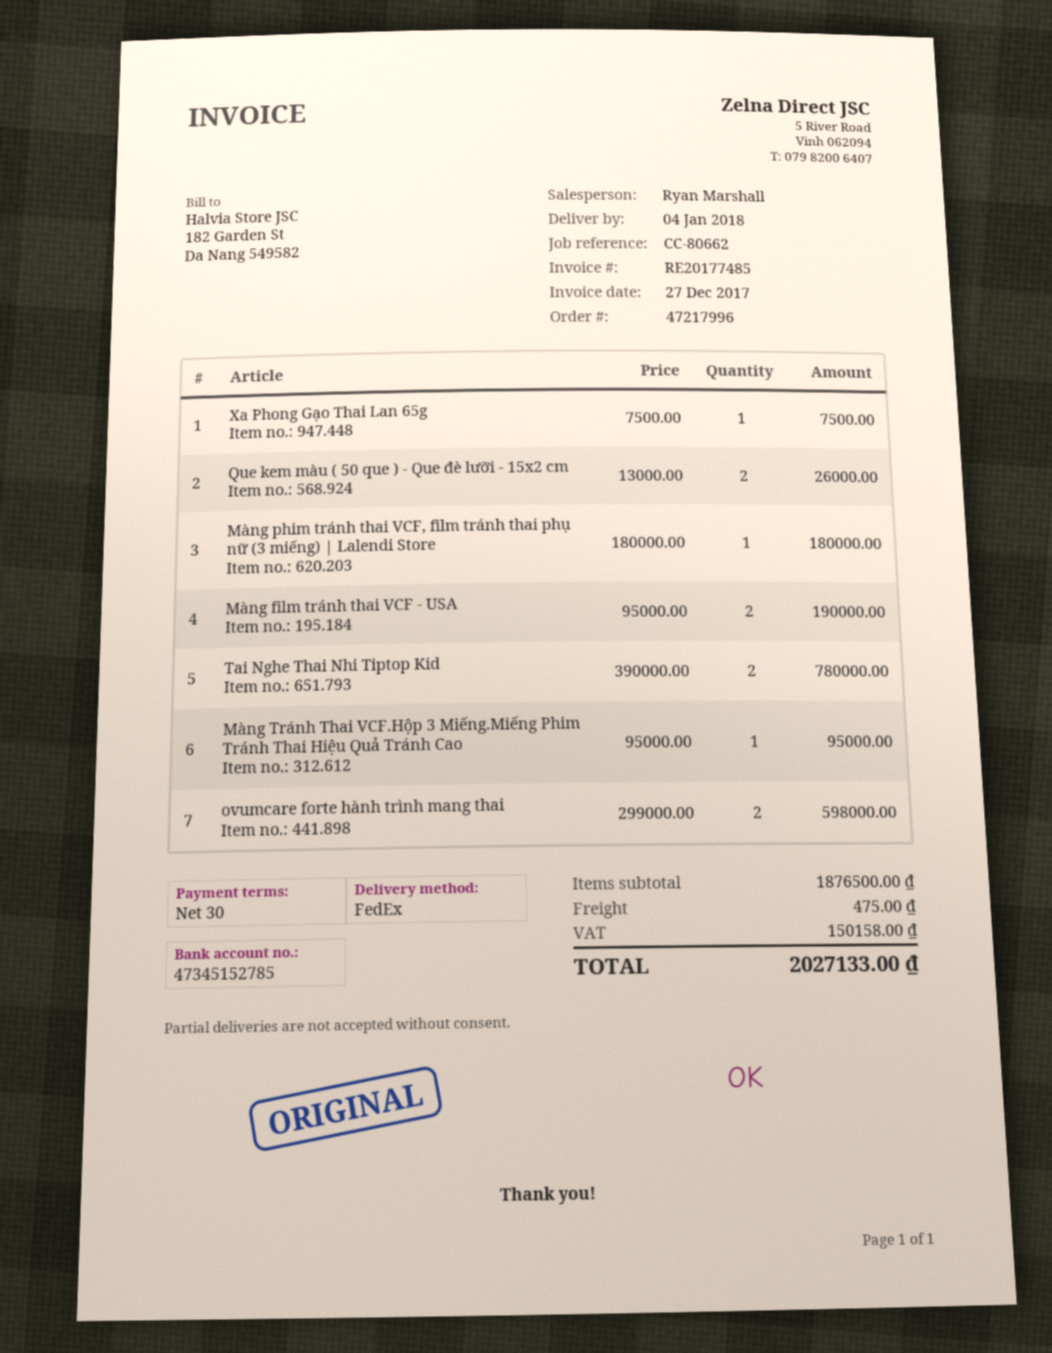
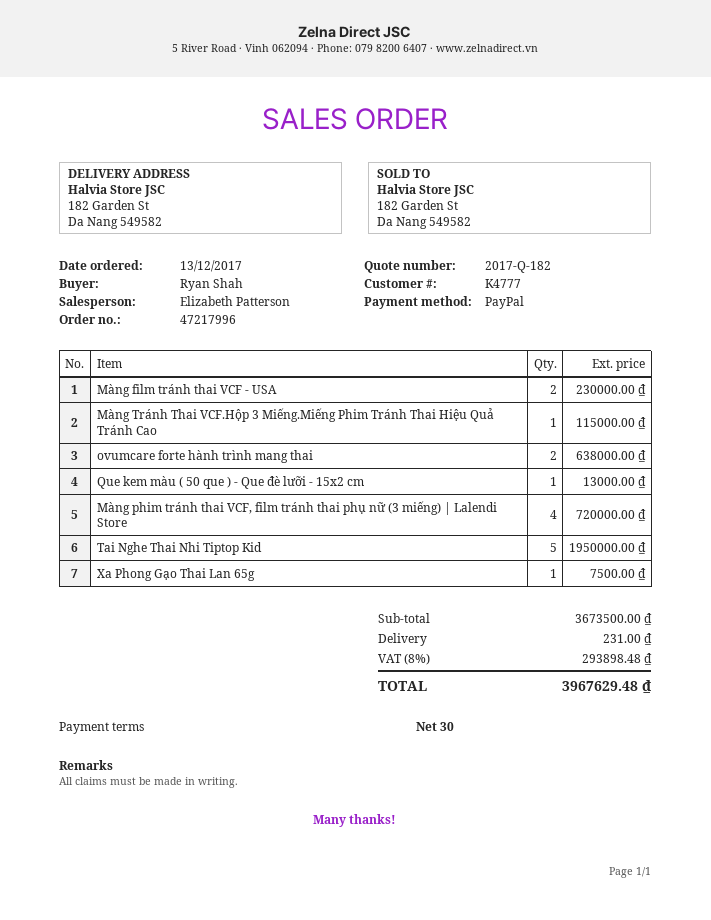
sales rep: Ryan Marshall -> Elizabeth Patterson
Que kem màu ( 50 que ) - Que đè lưỡi - 15x2 cm: 2 for 26000.00 -> 1 for 13000.00
Màng phim tránh thai VCF, film tránh thai phụ nữ (3 miếng) | Lalendi Store: 1 for 180000.00 -> 4 for 720000.00
Màng film tránh thai VCF - USA: 2 for 190000.00 -> 2 for 230000.00
Tai Nghe Thai Nhi Tiptop Kid: 2 for 780000.00 -> 5 for 1950000.00
Màng Tránh Thai VCF.Hộp 3 Miếng.Miếng Phim Tránh Thai Hiệu Quả Tránh Cao: 1 for 95000.00 -> 1 for 115000.00
ovumcare forte hành trình mang thai: 2 for 598000.00 -> 2 for 638000.00
subtotal: 1876500.00 -> 3673500.00
shipping: 475.00 -> 231.00
tax: 150158.00 -> 293898.48
total: 2027133.00 -> 3967629.48

